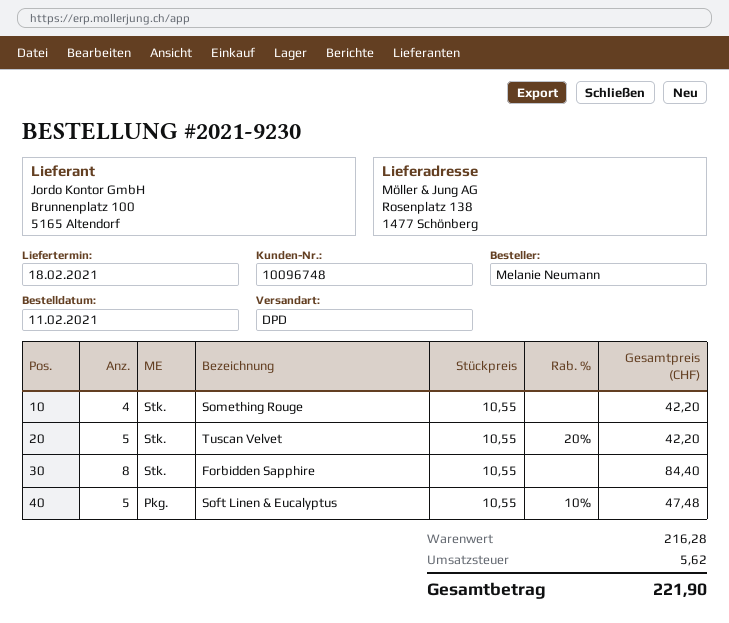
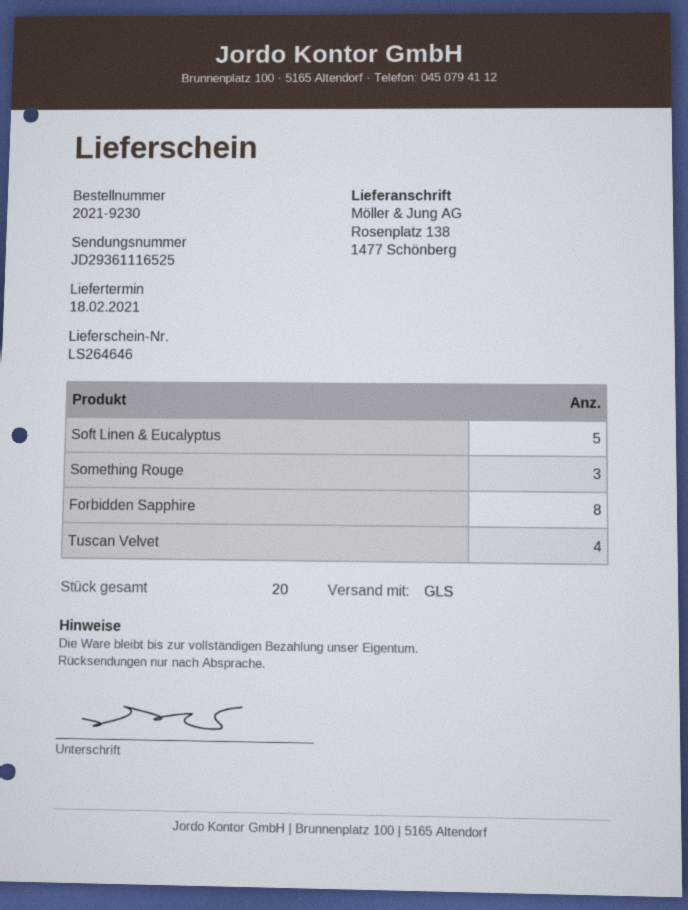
shipping method: DPD -> GLS
Something Rouge: 4 -> 3
Tuscan Velvet: 5 -> 4

